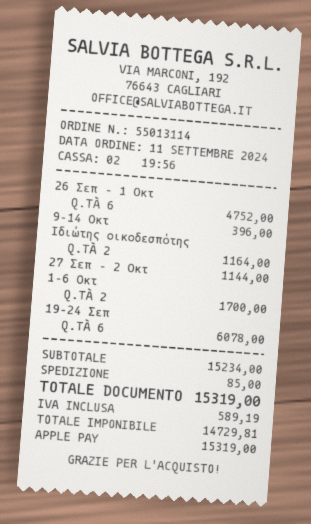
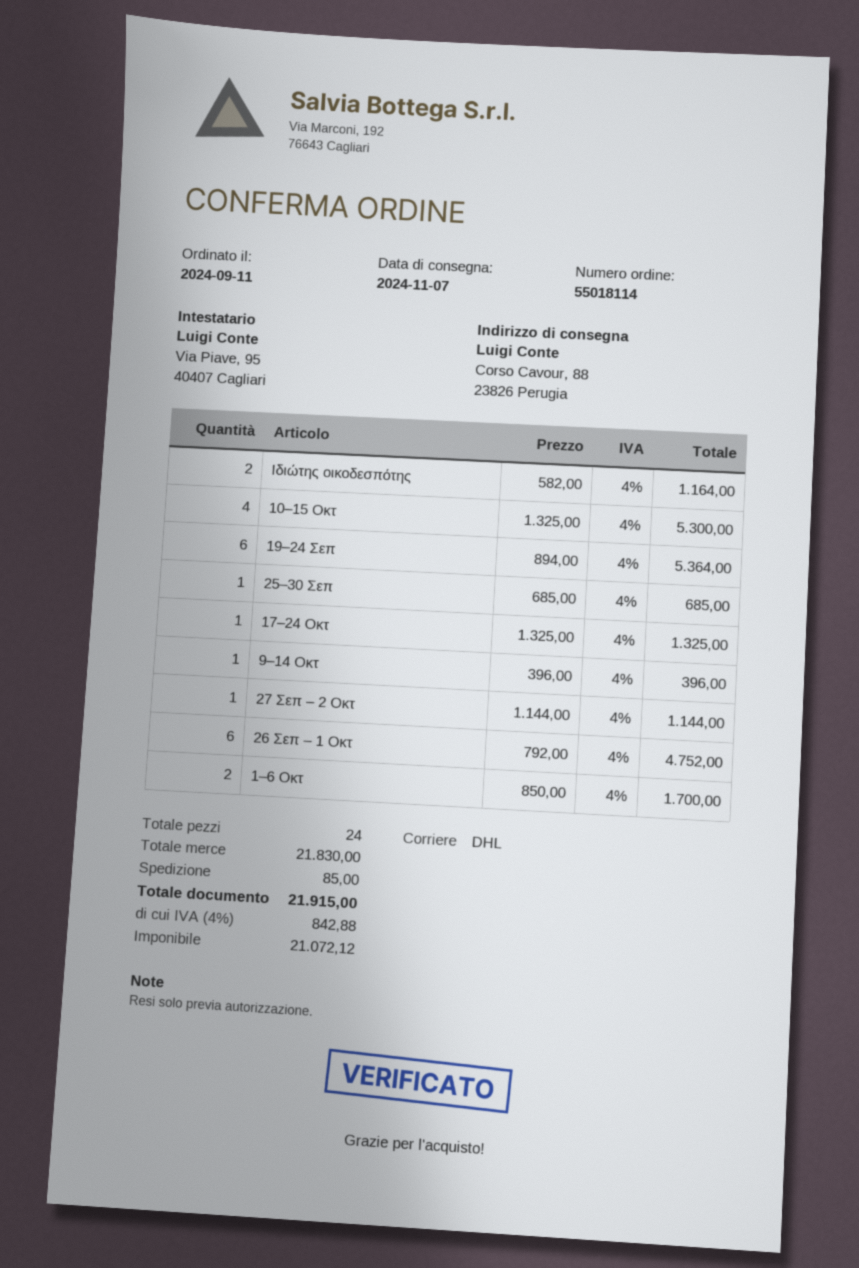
order number: 55013114 -> 55018114
19–24 Σεπ: 6 for 6078.00 -> 6 for 5364.00
10–15 Οκτ: none -> 4 for 5300.00
25–30 Σεπ: none -> 1 for 685.00
17–24 Οκτ: none -> 1 for 1325.00
subtotal: 15234.00 -> 21830.00
net: 14729.81 -> 21072.12
tax: 589.19 -> 842.88
total: 15319.00 -> 21915.00

